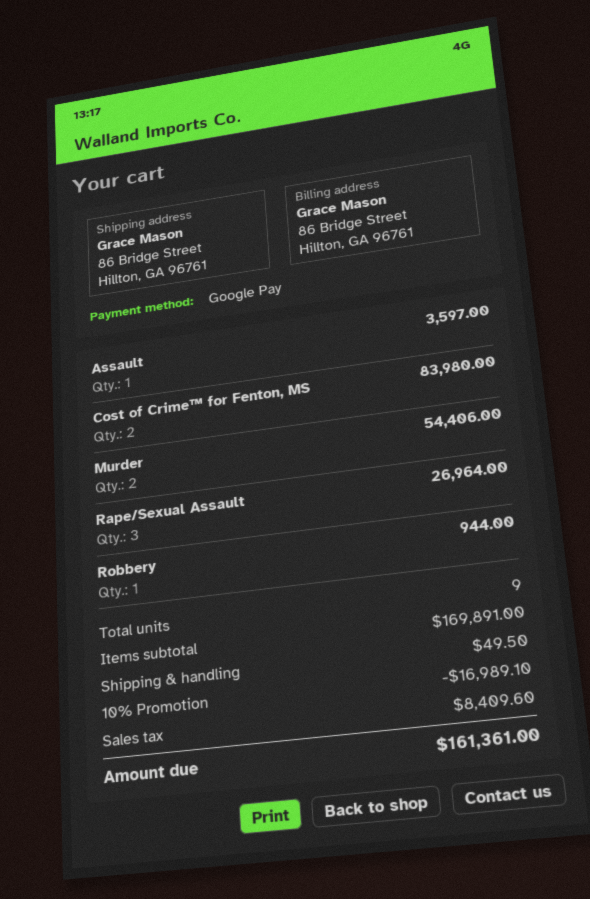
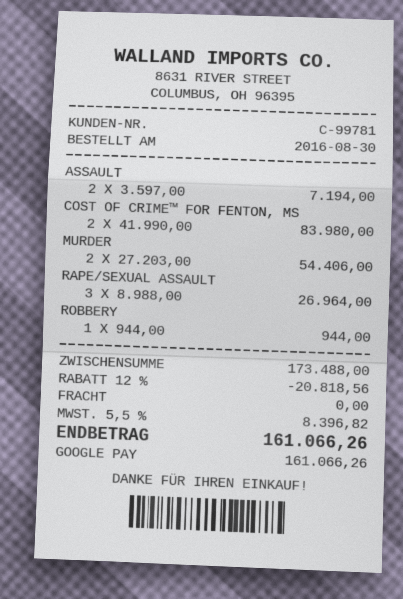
Assault: 1 for 3597.00 -> 2 for 7194.00
subtotal: 169891.00 -> 173488.00
discount: 10% = 16989.10 -> 12% = 20818.56
shipping: 49.50 -> 0.00
tax: 8409.60 -> 8396.82
total: 161361.00 -> 161066.26

